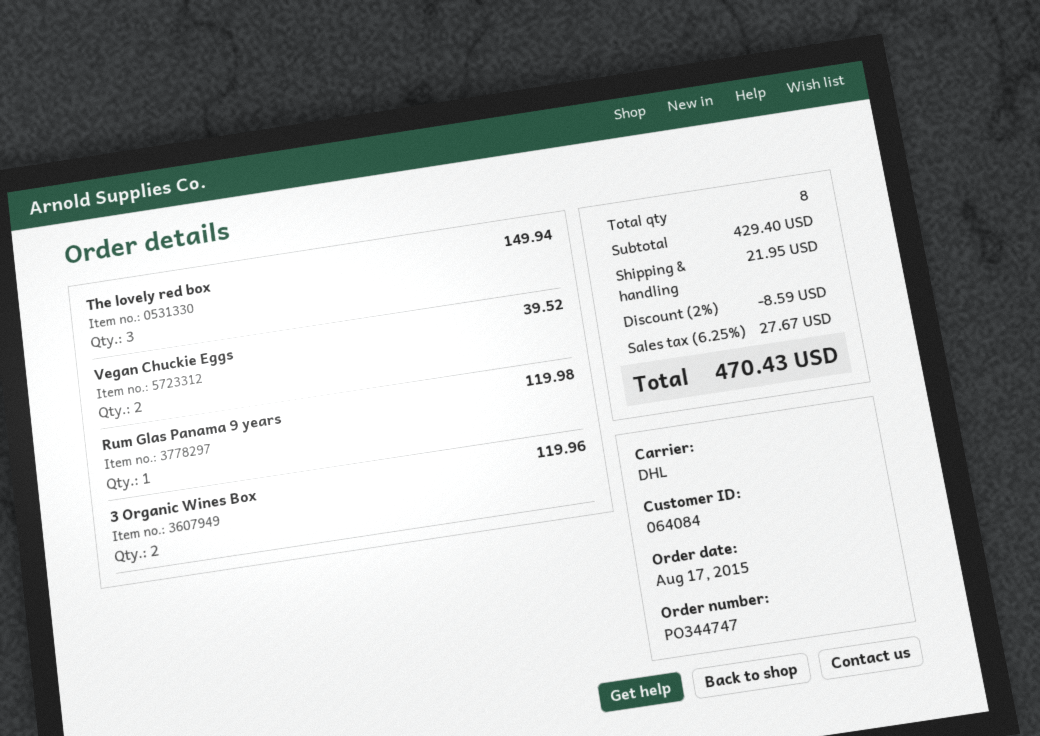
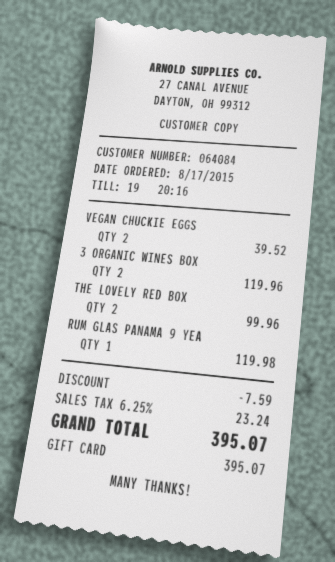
The lovely red box: 3 for 149.94 -> 2 for 99.96
discount: 8.59 -> 7.59
shipping: 21.95 -> none
tax: 6.25% = 27.67 -> 6.25% = 23.24
total: 470.43 -> 395.07

